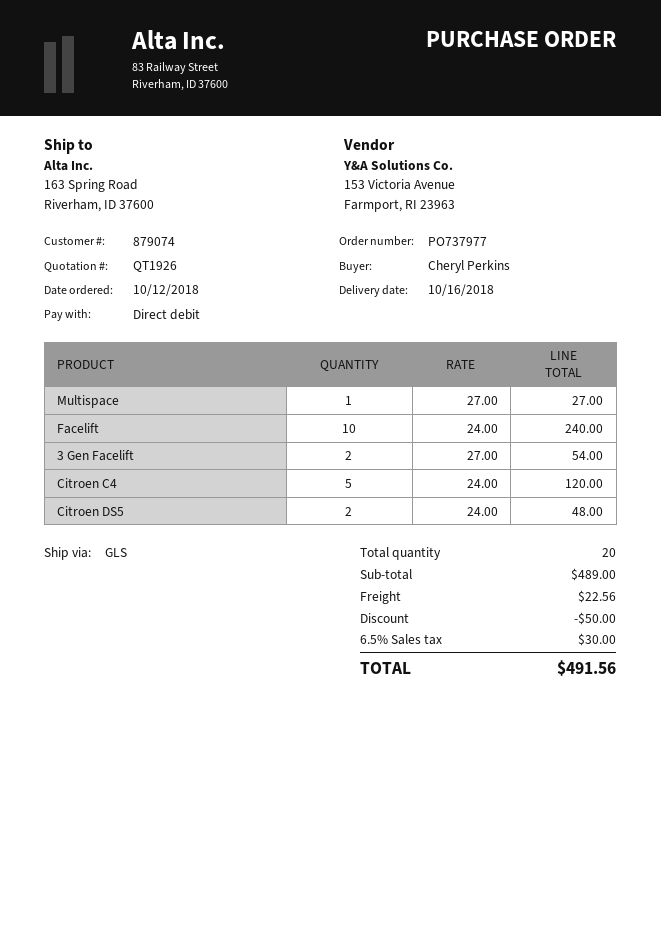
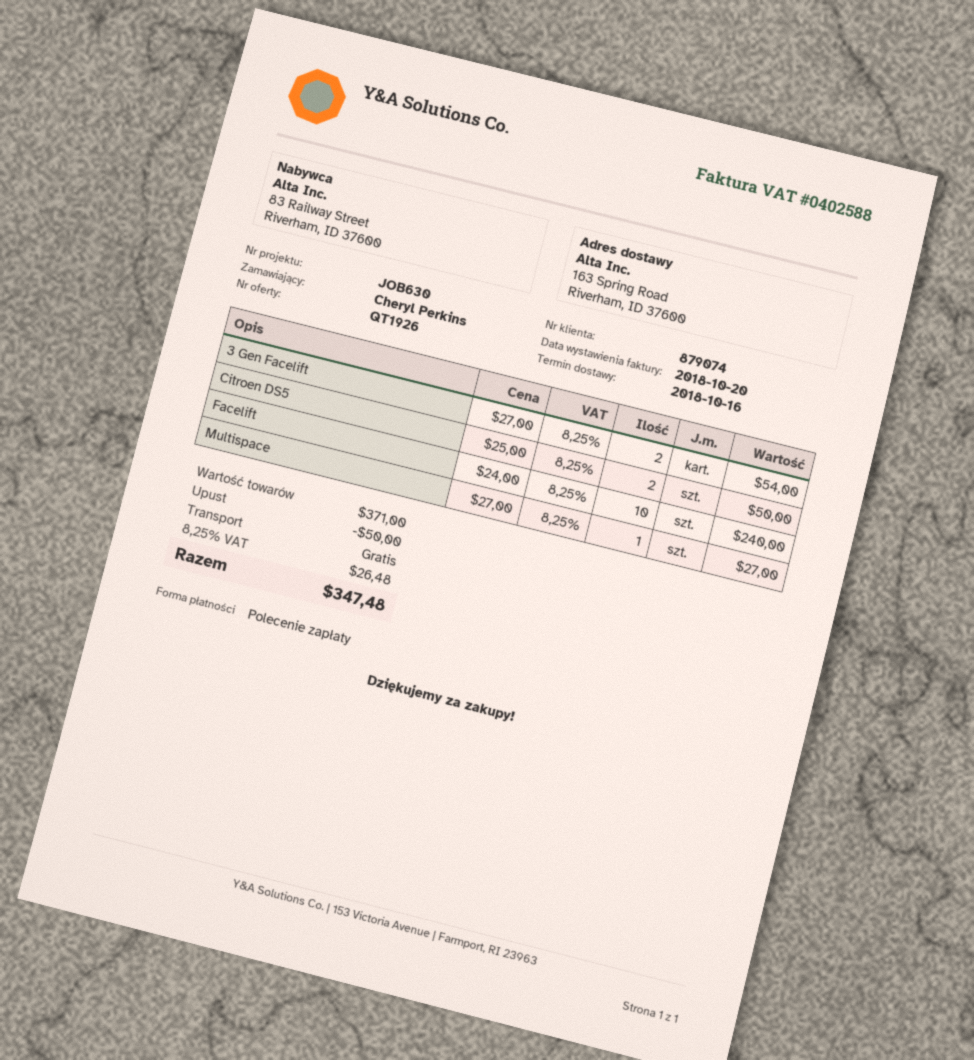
Citroen C4: 5 x 24.00 = 120.00 -> none
Citroen DS5: 2 x 24.00 = 48.00 -> 2 x 25.00 = 50.00
subtotal: 489.00 -> 371.00
shipping: 22.56 -> 0.00
tax: 6.5% = 30.00 -> 8.25% = 26.48
total: 491.56 -> 347.48

